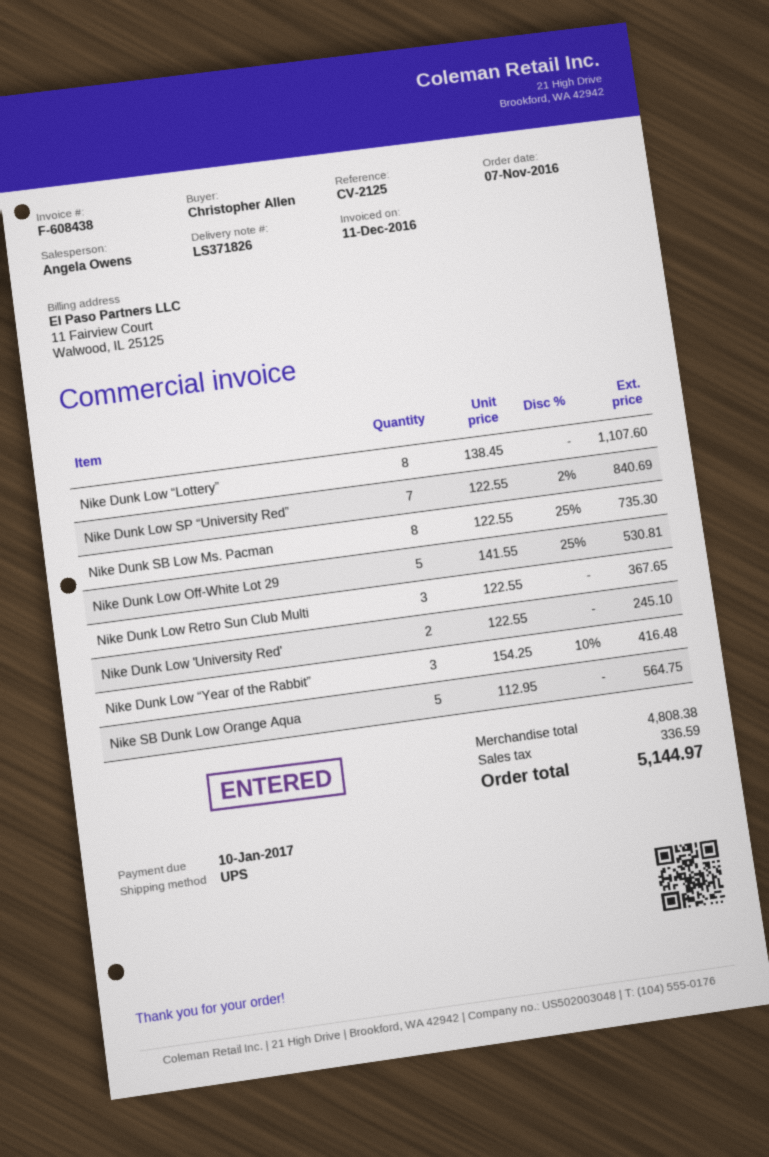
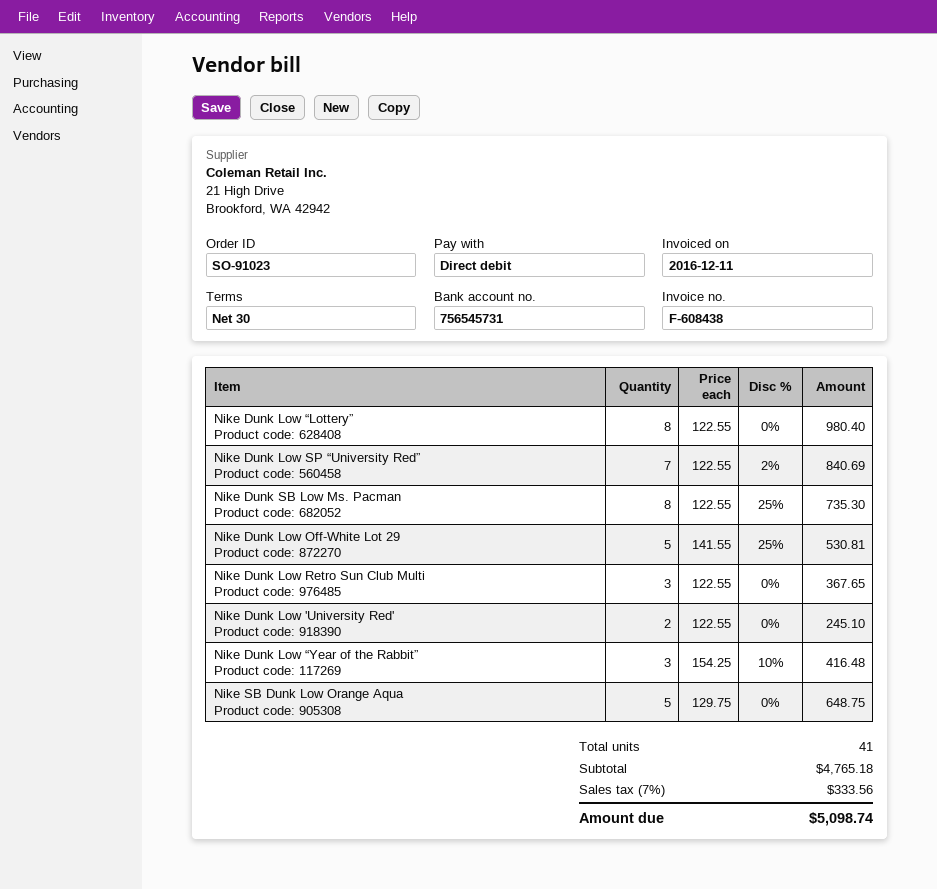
Nike Dunk Low “Lottery”: 8 x 138.45 = 1107.60 -> 8 x 122.55 = 980.40
Nike SB Dunk Low Orange Aqua: 5 x 112.95 = 564.75 -> 5 x 129.75 = 648.75
subtotal: 4808.38 -> 4765.18
tax: 336.59 -> 333.56
total: 5144.97 -> 5098.74

